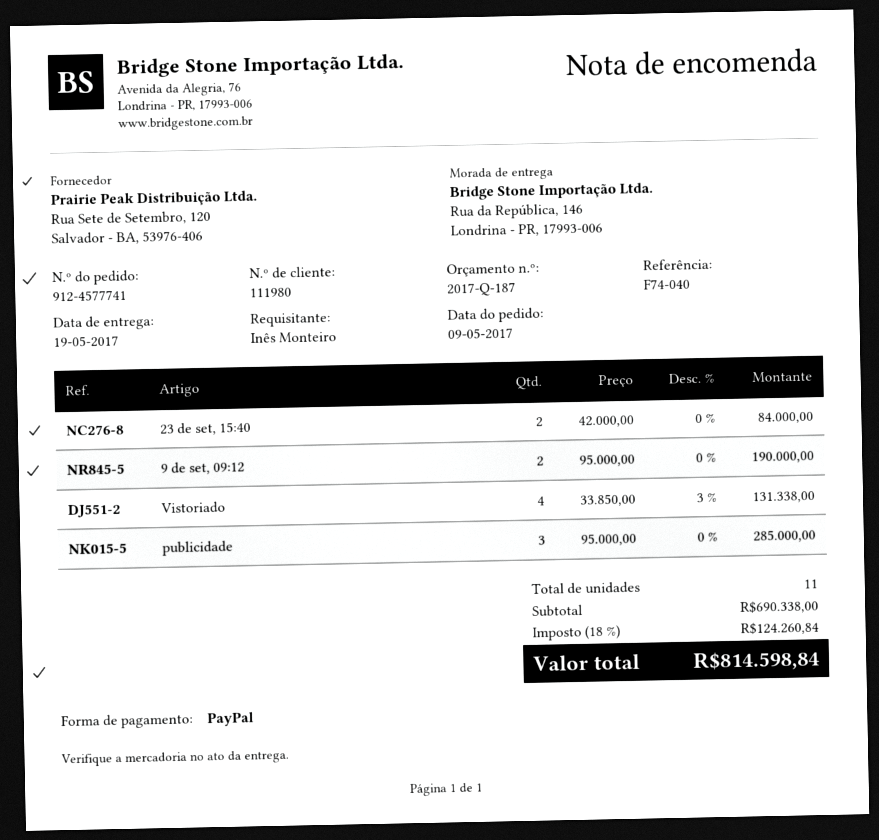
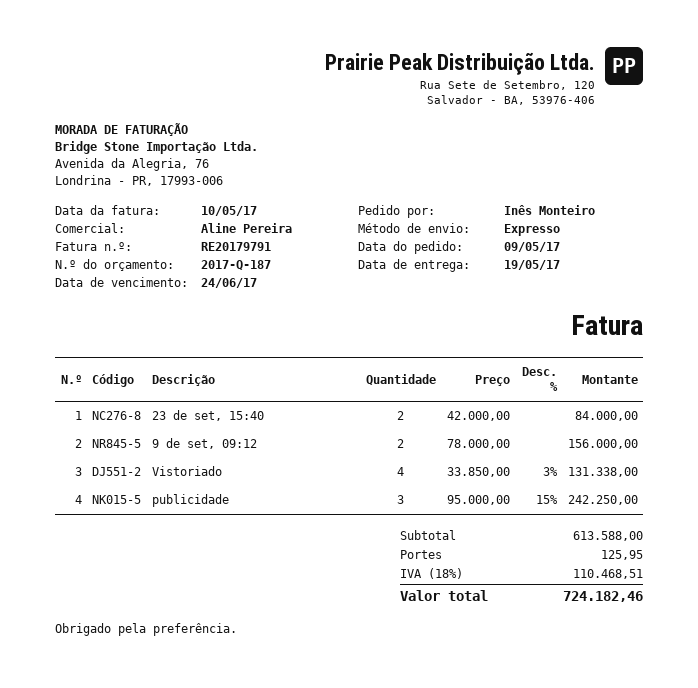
9 de set, 09:12: 2 x 95000.00 = 190000.00 -> 2 x 78000.00 = 156000.00
publicidade: 3 x 95000.00 = 285000.00 -> 3 x 95000.00 - 15% = 242250.00
subtotal: 690338.00 -> 613588.00
shipping: none -> 125.95
tax: 18% = 124260.84 -> 18% = 110468.51
total: 814598.84 -> 724182.46

